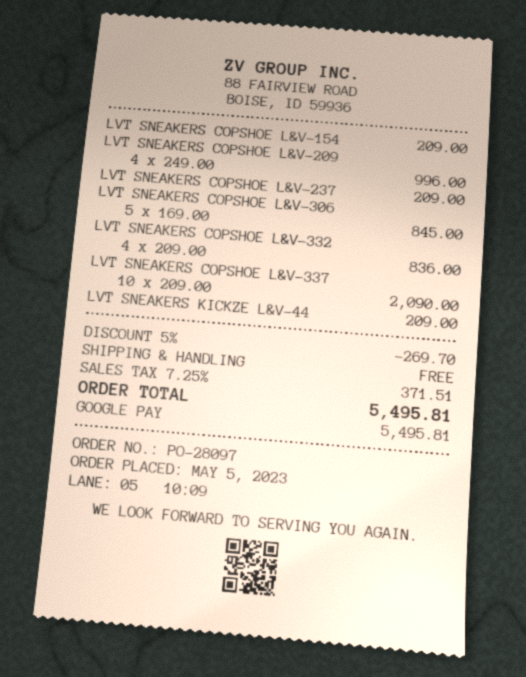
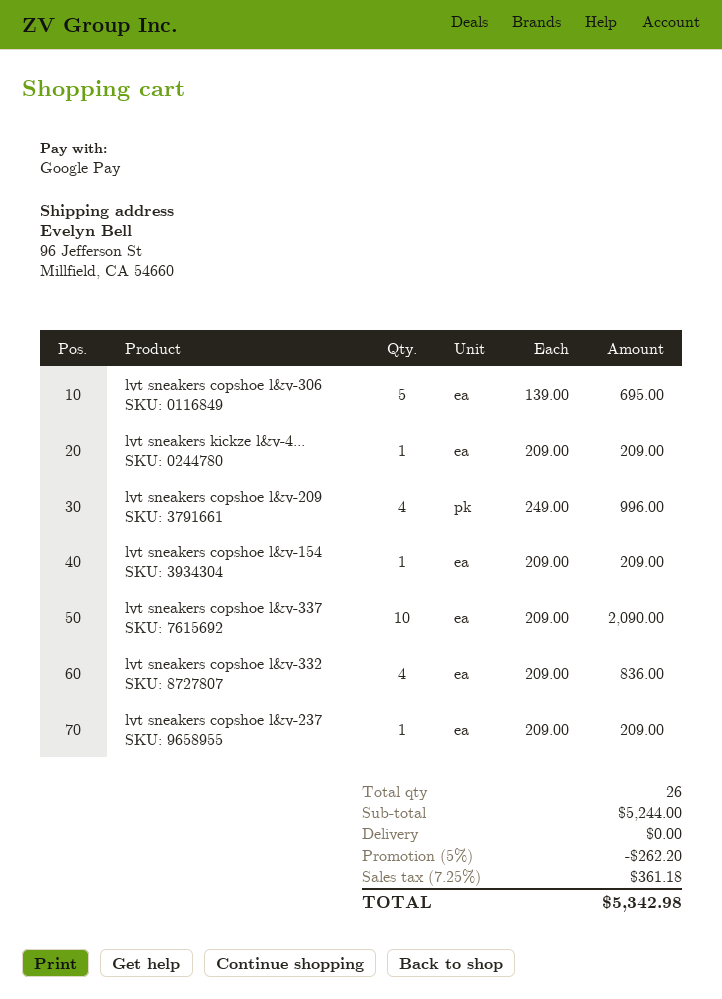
LVT SNEAKERS COPSHOE L&V-306: 5 x 169.00 = 845.00 -> 5 x 139.00 = 695.00
discount: 5% = 269.70 -> 5% = 262.20
tax: 7.25% = 371.51 -> 7.25% = 361.18
total: 5495.81 -> 5342.98

